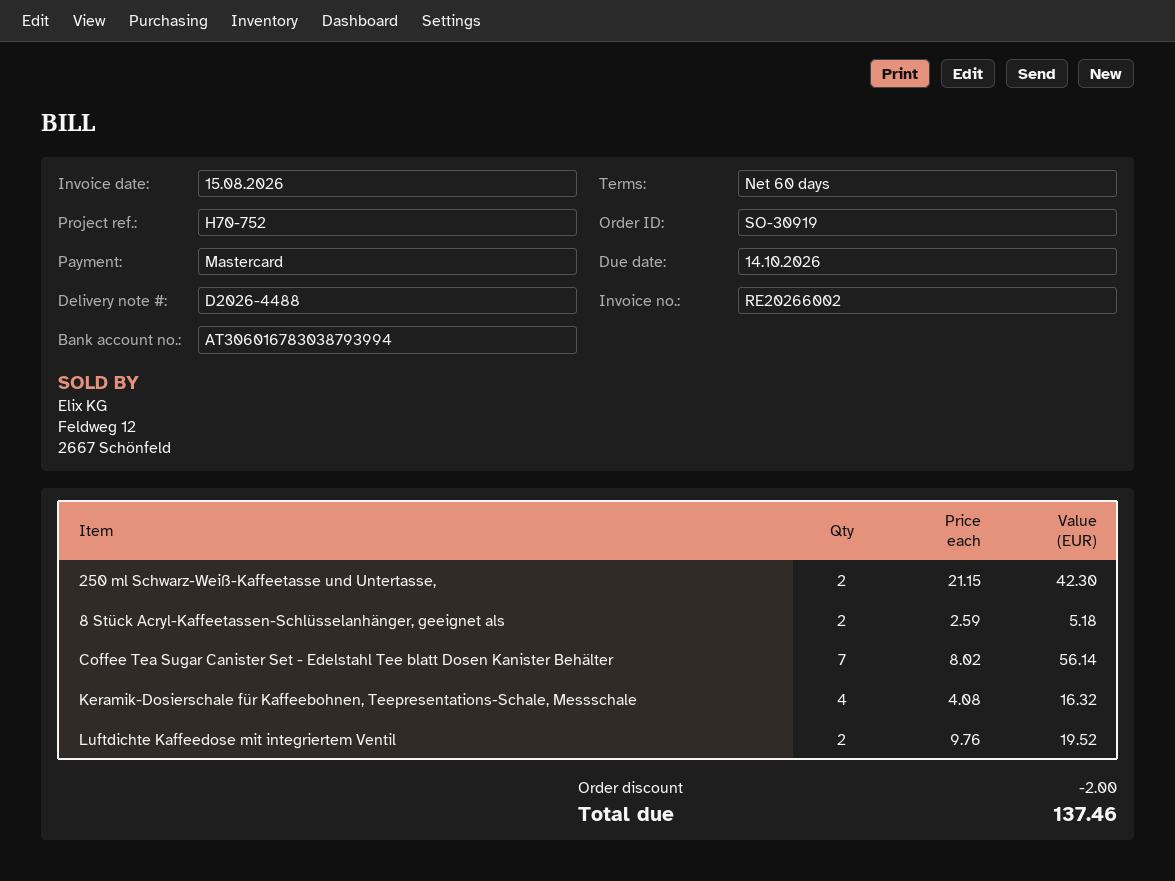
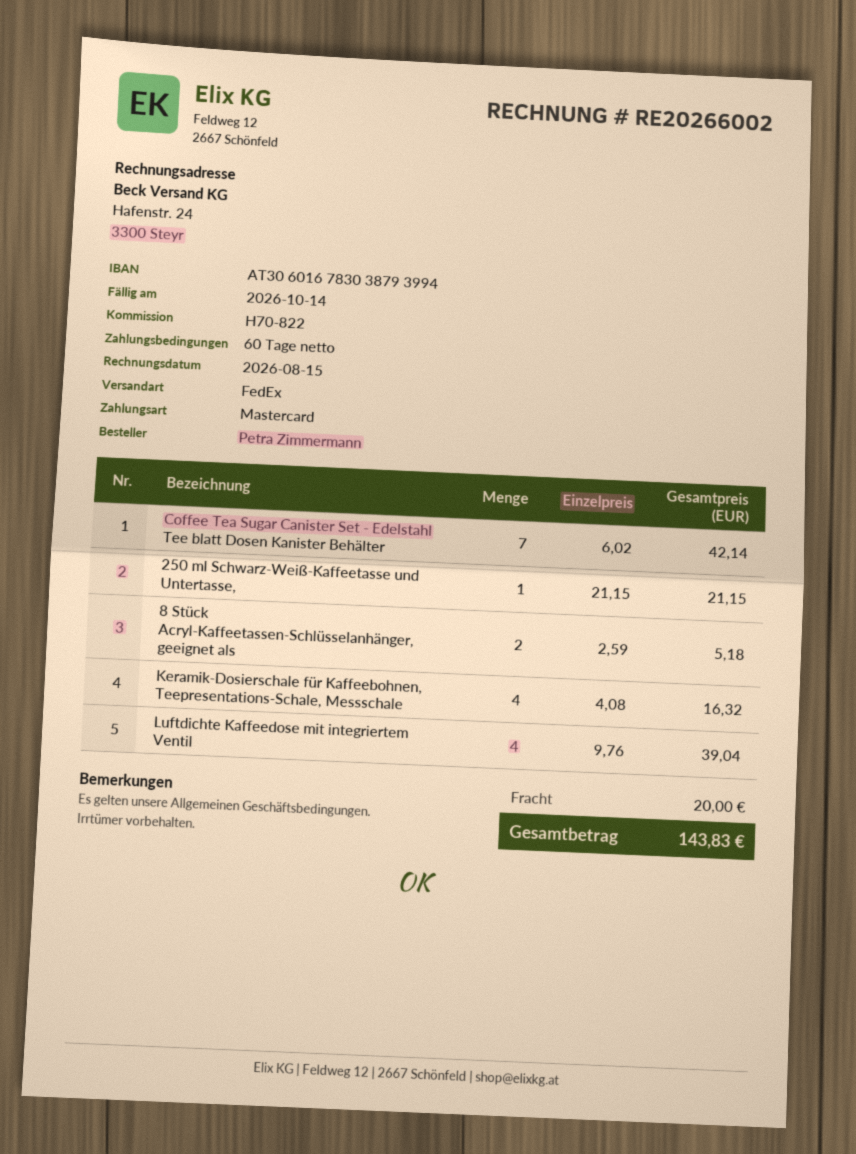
reference: H70-752 -> H70-822
250 ml Schwarz-Weiß-Kaffeetasse und Untertasse,: 2 x 21.15 = 42.30 -> 1 x 21.15 = 21.15
Coffee Tea Sugar Canister Set - Edelstahl Tee blatt Dosen Kanister Behälter: 7 x 8.02 = 56.14 -> 7 x 6.02 = 42.14
Luftdichte Kaffeedose mit integriertem Ventil: 2 x 9.76 = 19.52 -> 4 x 9.76 = 39.04
discount: 2.00 -> none
shipping: none -> 20.00
total: 137.46 -> 143.83

